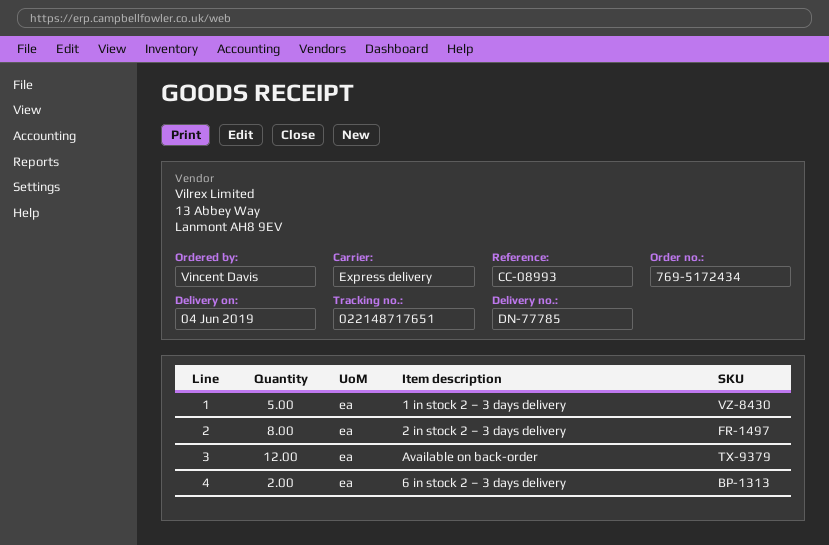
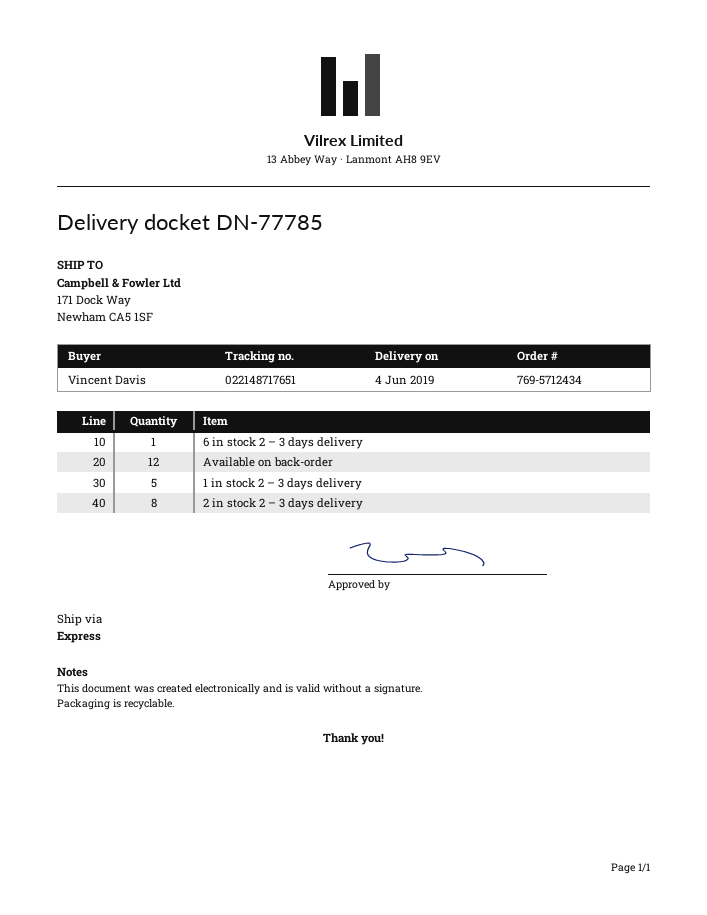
order number: 769-5172434 -> 769-5712434
6 in stock 2 – 3 days delivery: 2 -> 1

